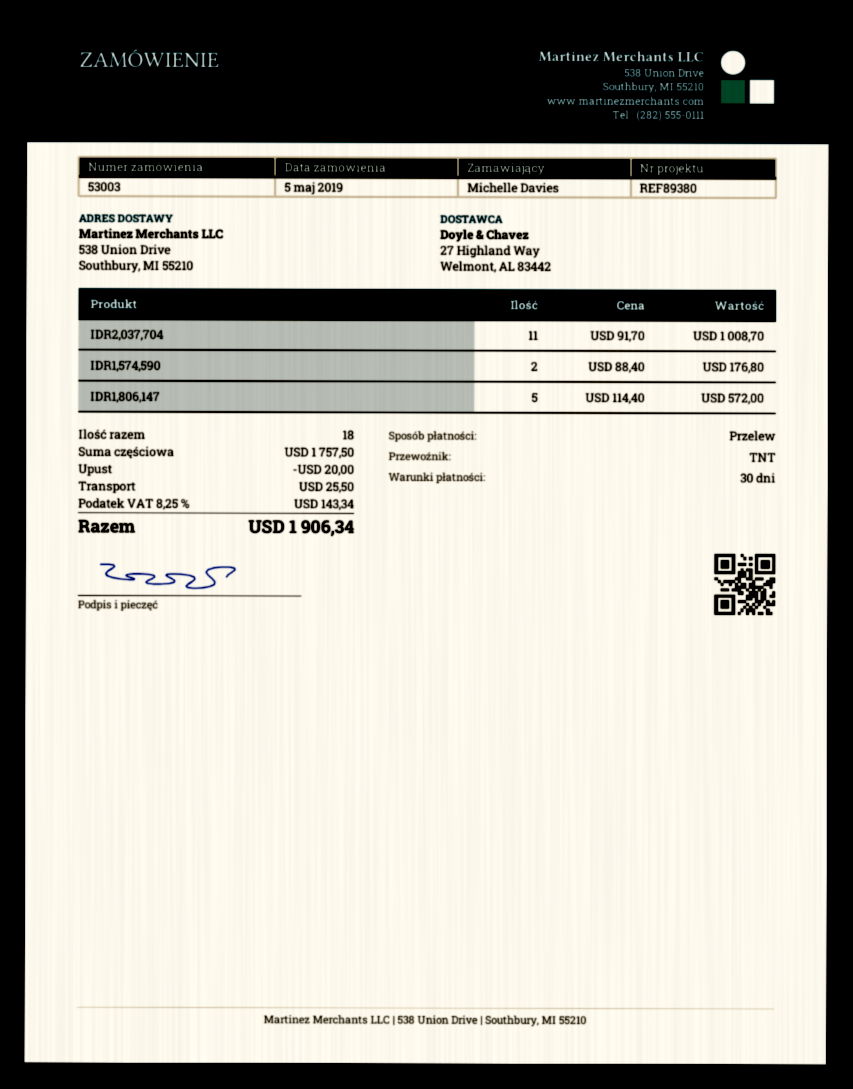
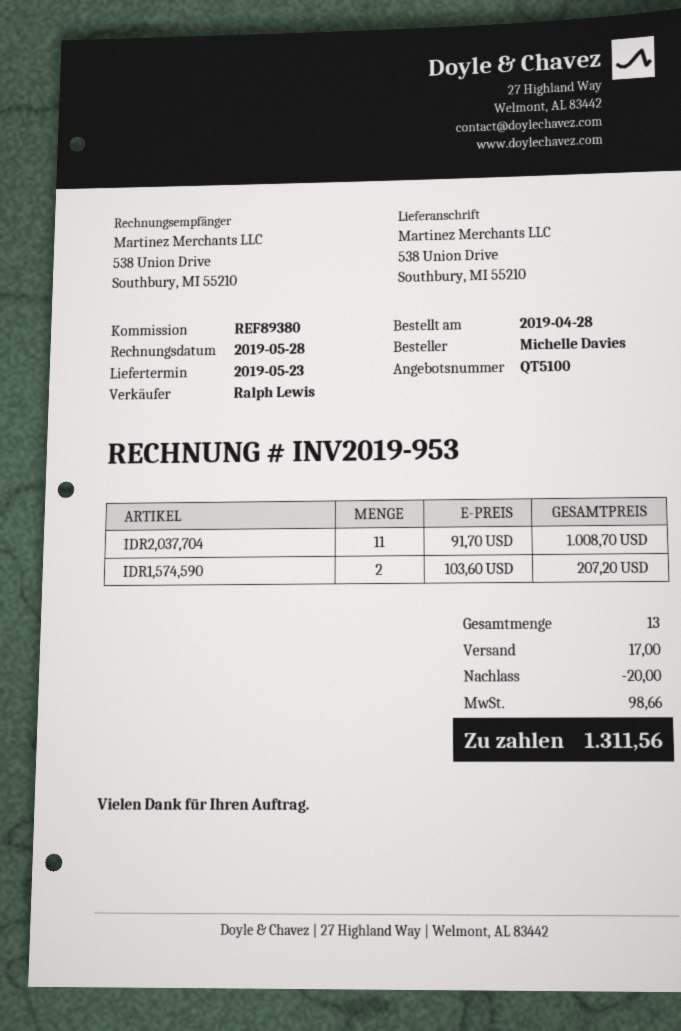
order date: 2019-05-05 -> 2019-04-28
IDR1,574,590: 2 x 88.40 = 176.80 -> 2 x 103.60 = 207.20
IDR1,806,147: 5 x 114.40 = 572.00 -> none
total quantity: 18 -> 13
shipping: 25.50 -> 17.00
tax: 143.34 -> 98.66
total: 1906.34 -> 1311.56

